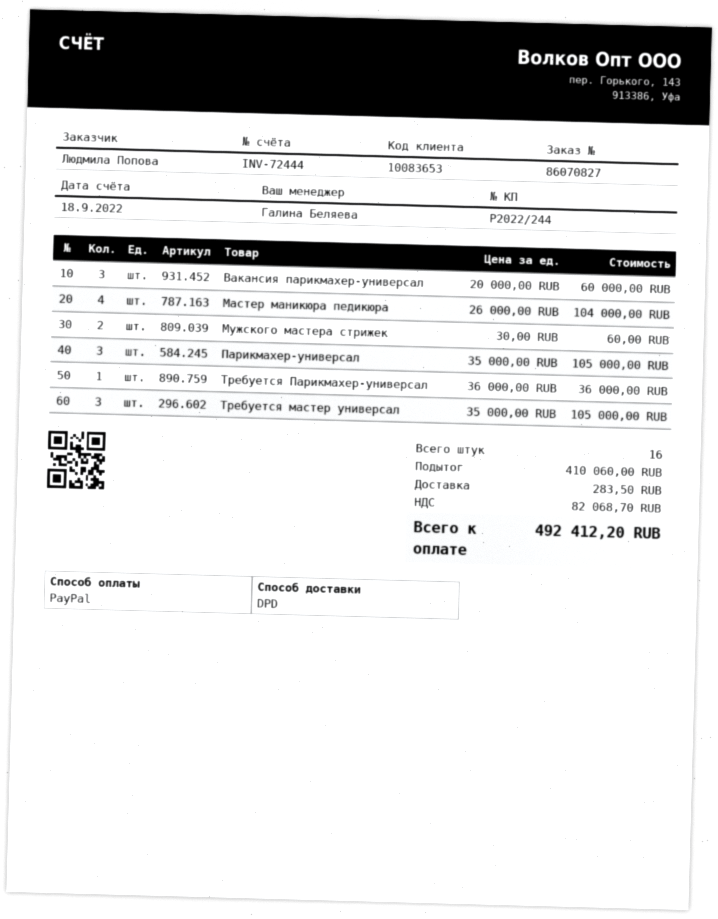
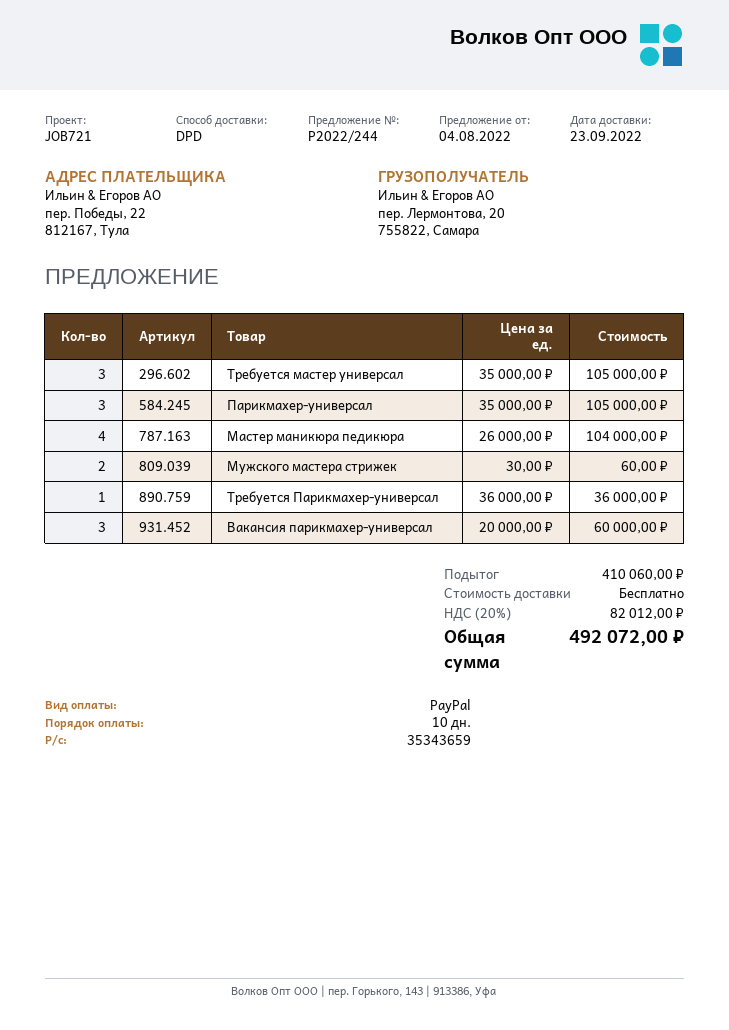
shipping: 283.50 -> 0.00
tax: 82068.70 -> 82012.00
total: 492412.20 -> 492072.00

